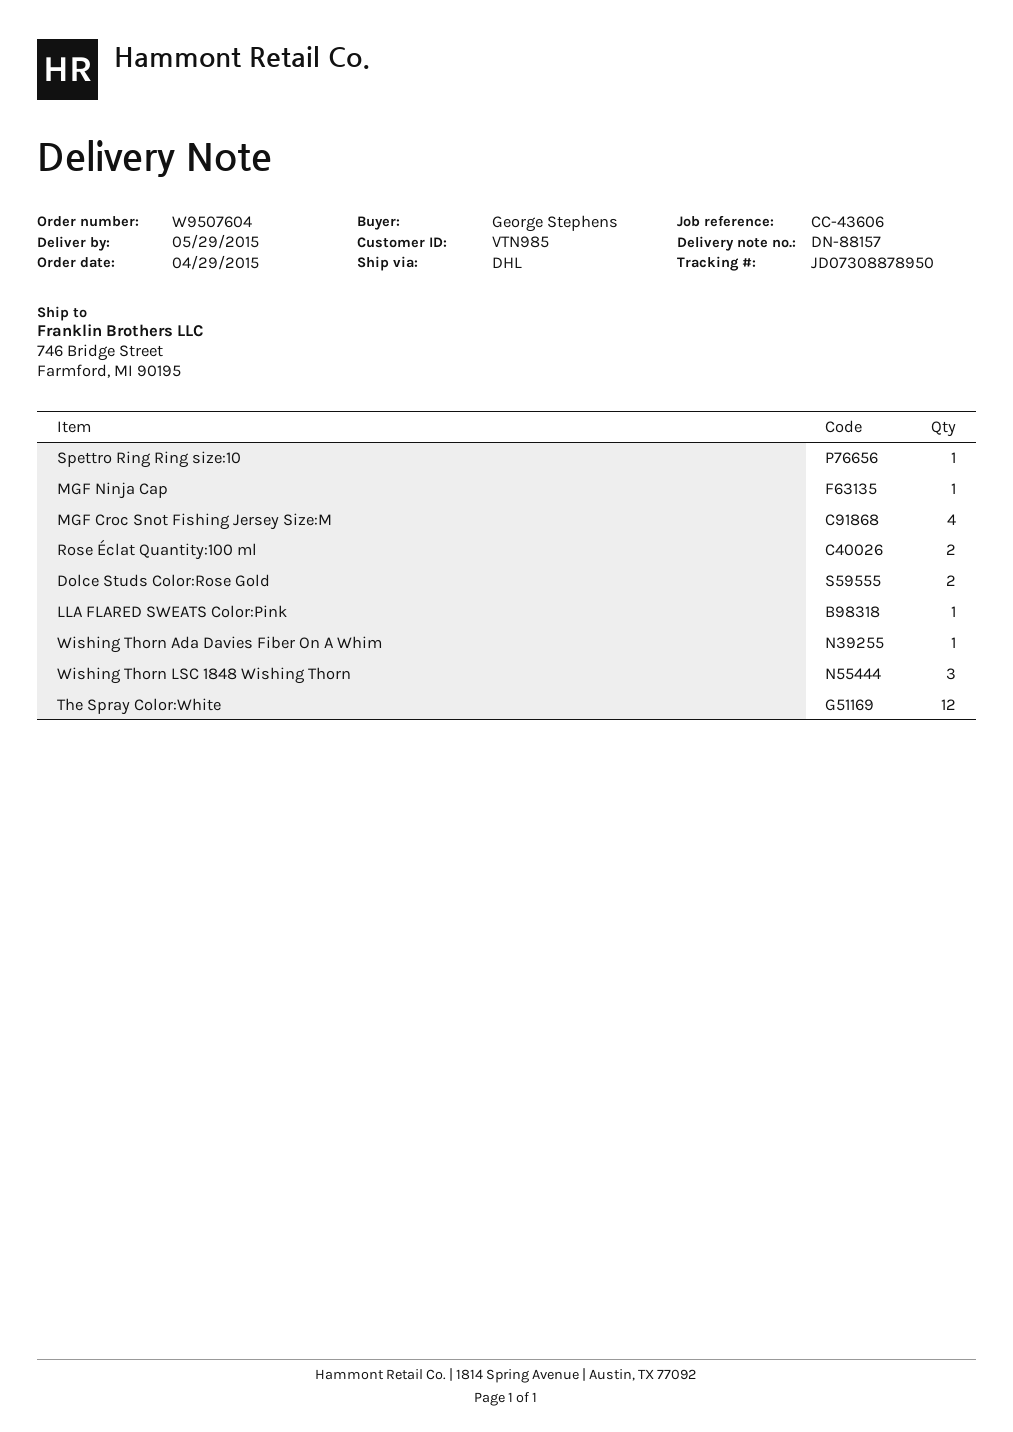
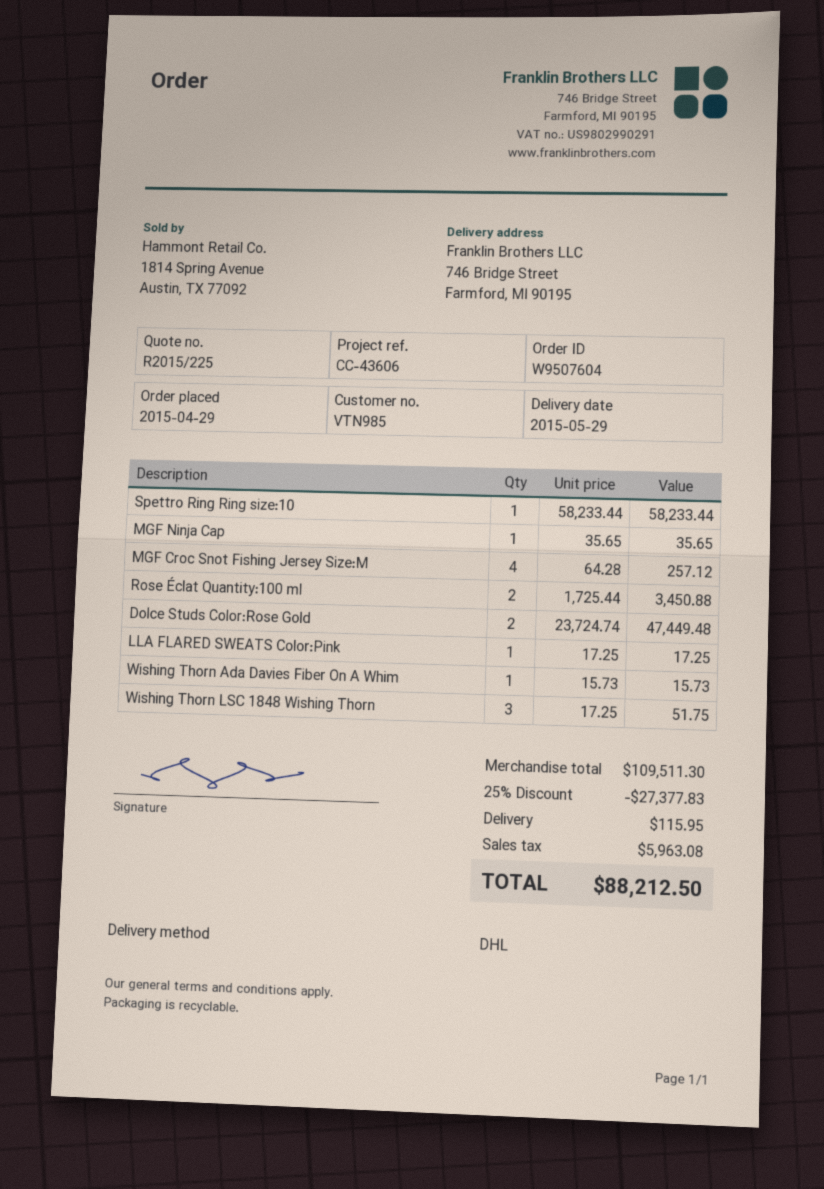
The Spray Color:White: 12 -> none

